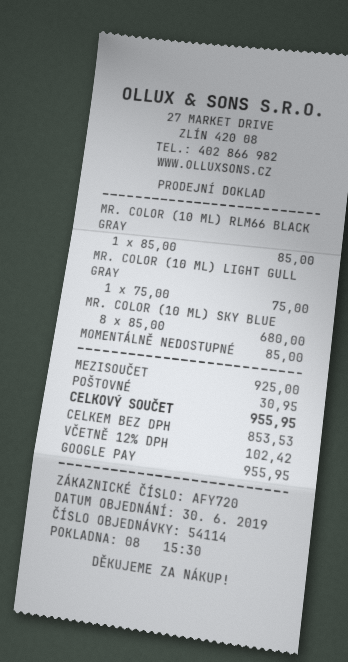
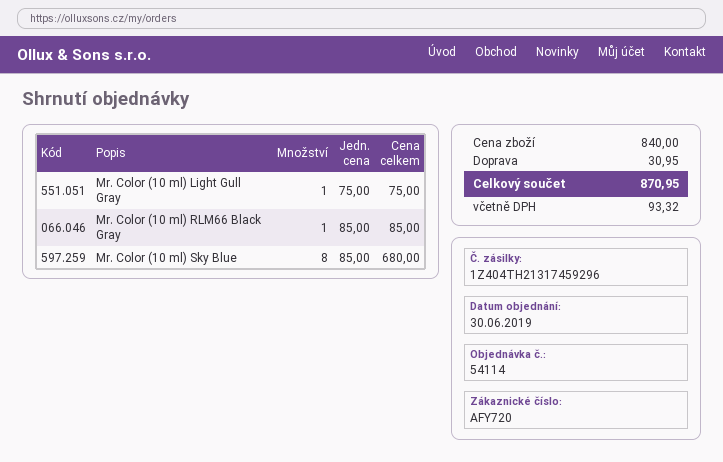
MOMENTÁLNĚ NEDOSTUPNÉ: 1 x 85.00 = 85.00 -> none
subtotal: 925.00 -> 840.00
tax: 102.42 -> 93.32
total: 955.95 -> 870.95

